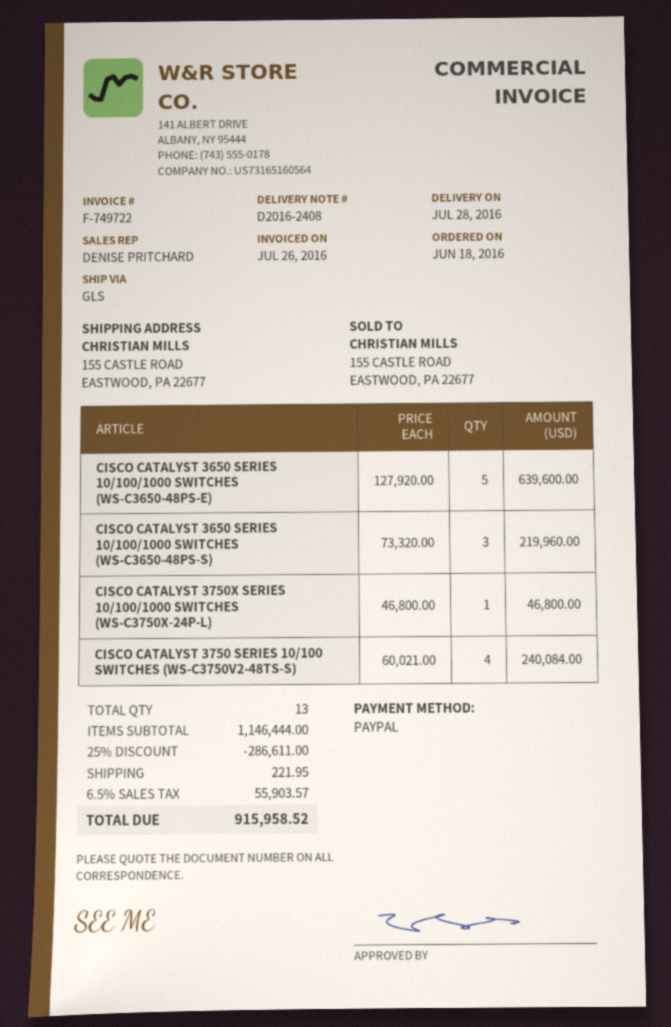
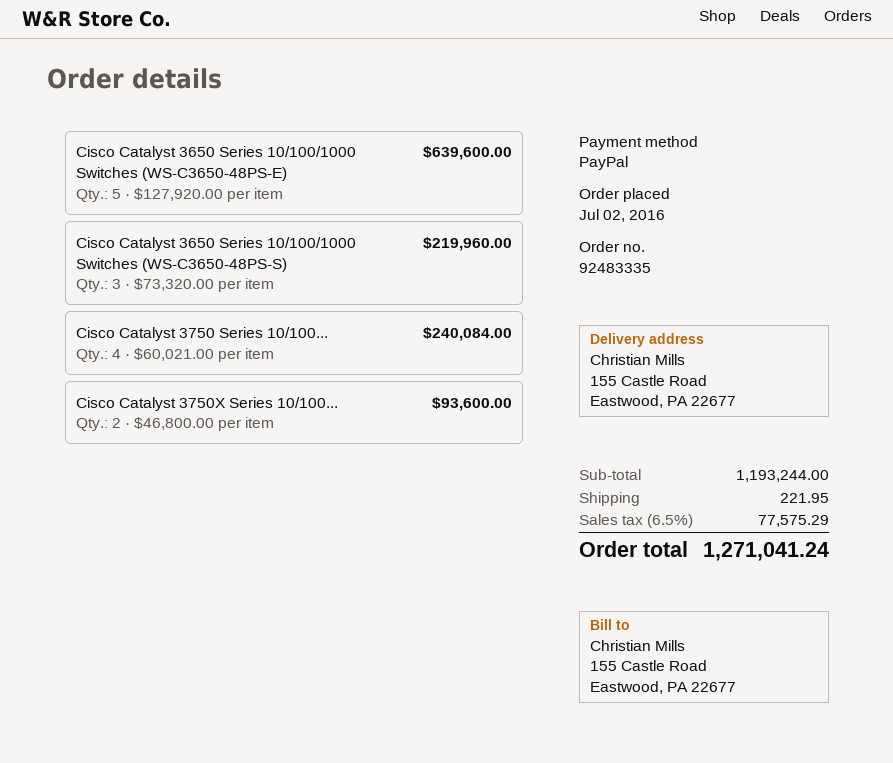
order date: 2016-06-18 -> 2016-07-02
CISCO CATALYST 3750X SERIES 10/100/1000 SWITCHES (WS-C3750X-24P-L): 1 x 46800.00 = 46800.00 -> 2 x 46800.00 = 93600.00
subtotal: 1146444.00 -> 1193244.00
discount: 25% = 286611.00 -> none
tax: 6.5% = 55903.57 -> 6.5% = 77575.29
total: 915958.52 -> 1271041.24

